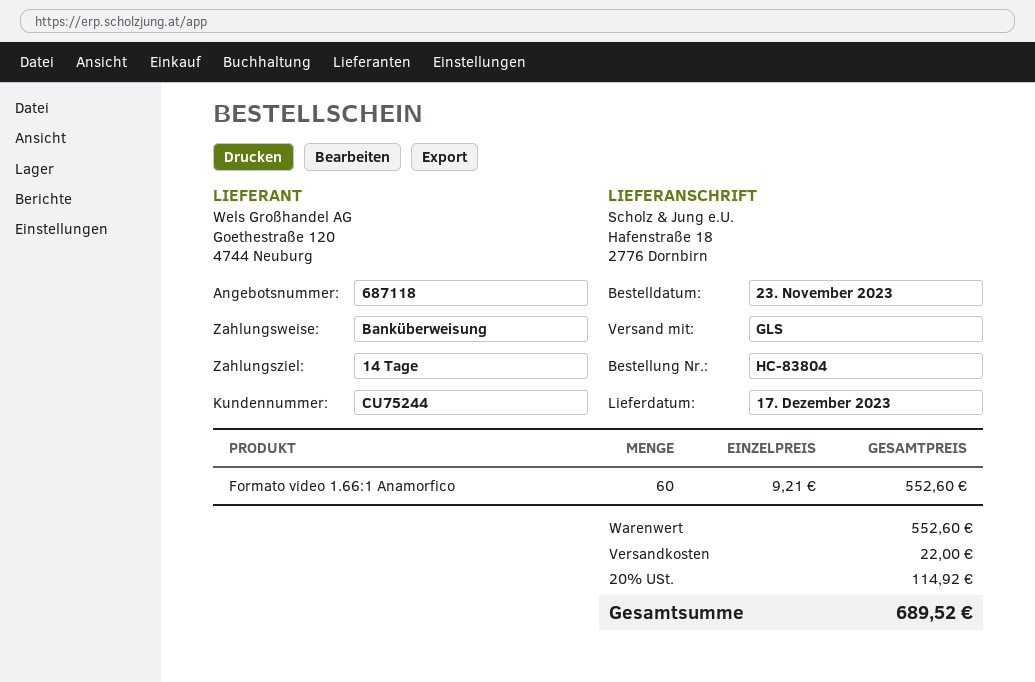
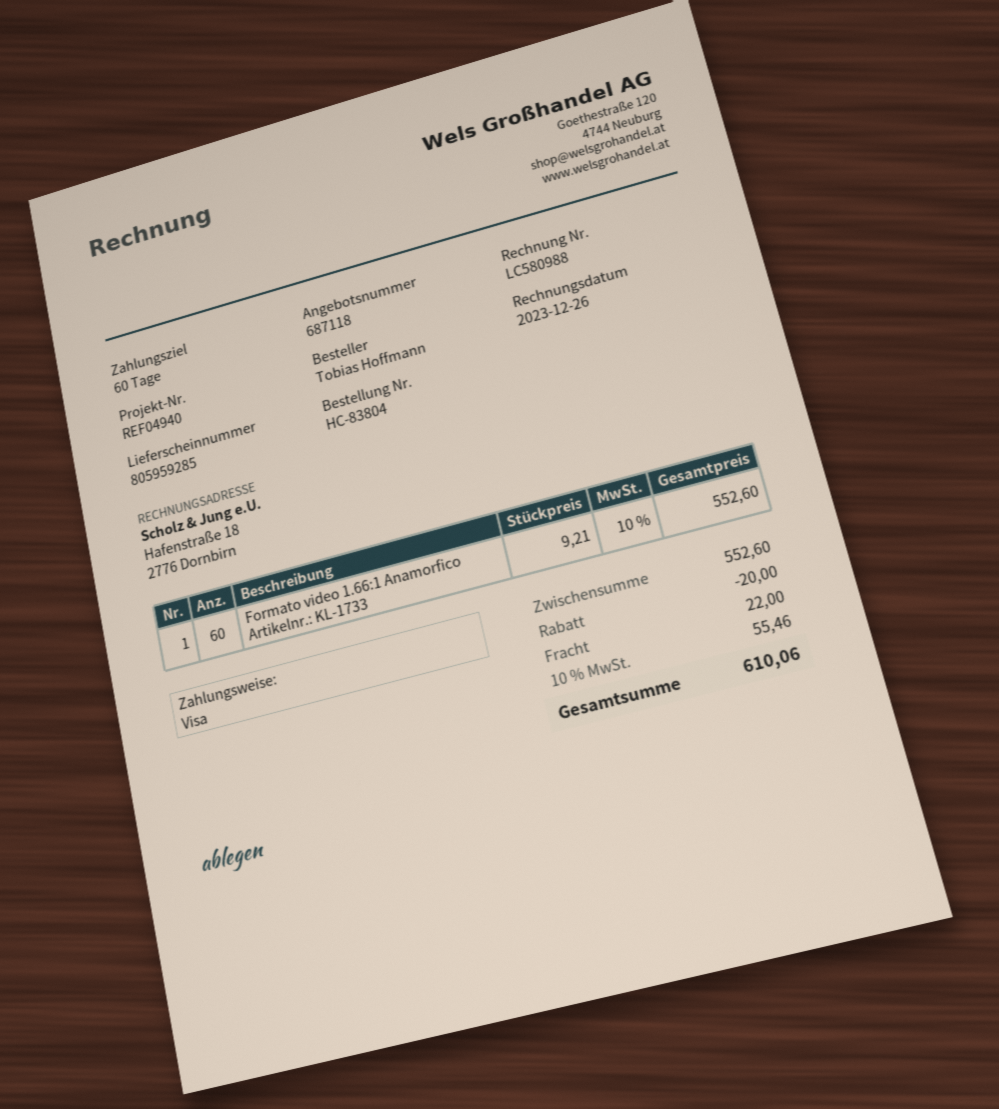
payment terms: 14 days -> 60 days
payment method: bank transfer -> Visa
discount: none -> 20.00
tax: 20% = 114.92 -> 10% = 55.46
total: 689.52 -> 610.06

